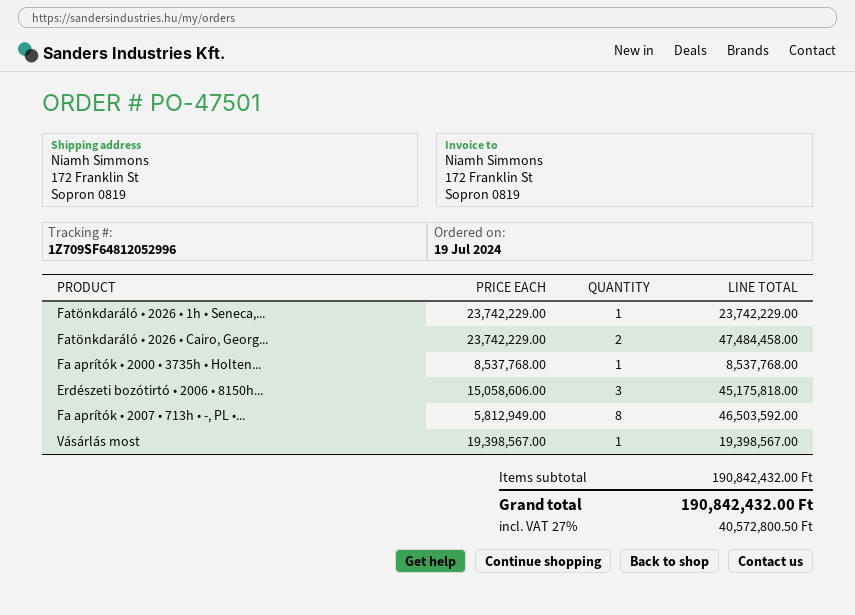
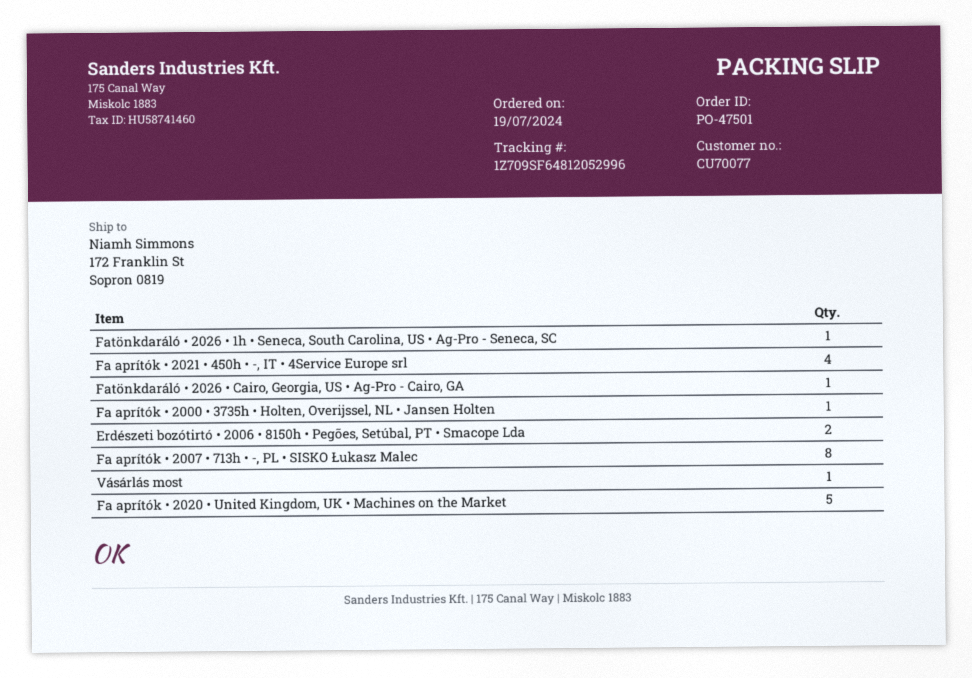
Fatönkdaráló • 2026 • Cairo, Georg...: 2 -> 1
Erdészeti bozótirtó • 2006 • 8150h...: 3 -> 2
Fa aprítók • 2021 • 450h • -, IT • 4Service Europe srl: none -> 4
Fa aprítók • 2020 • United Kingdom, UK • Machines on the Market: none -> 5

